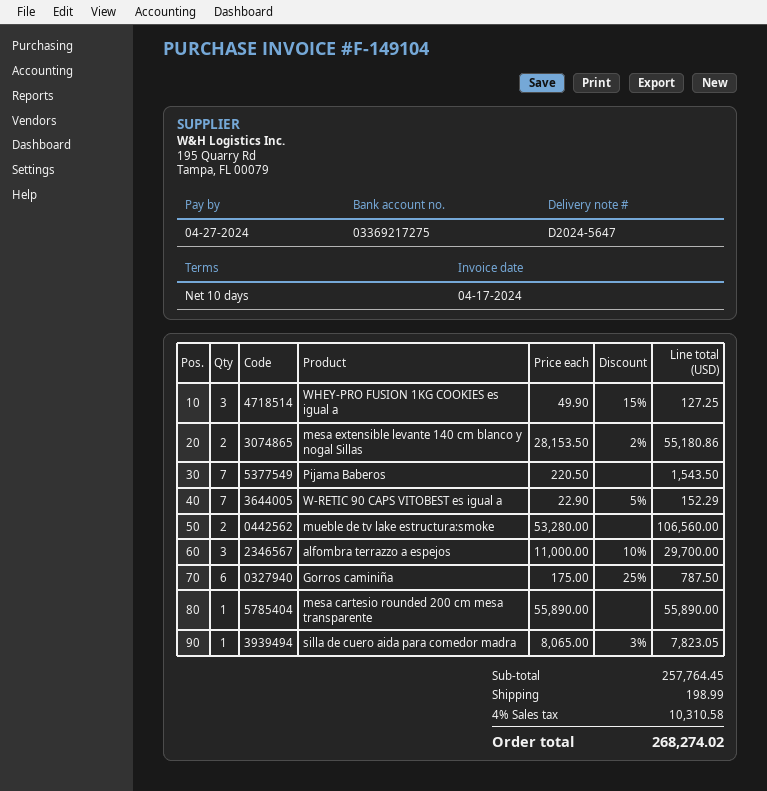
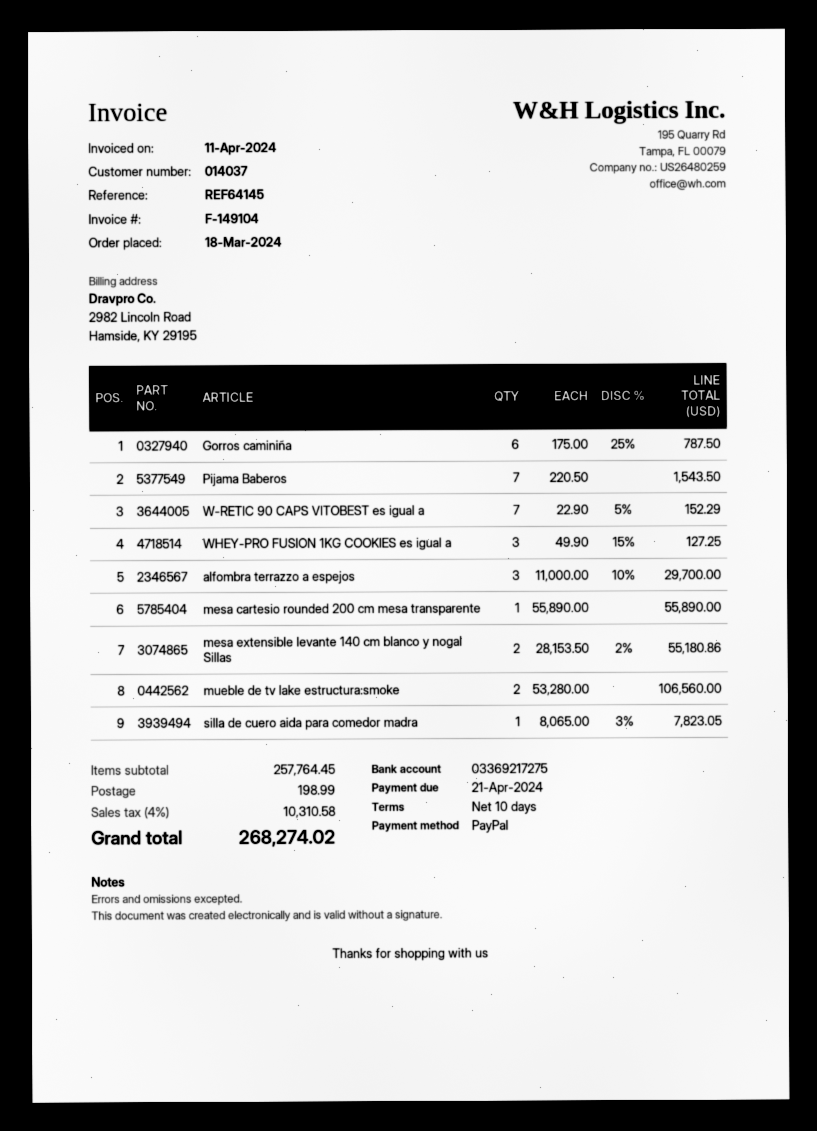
invoice date: 2024-04-17 -> 2024-04-11
due date: 2024-04-27 -> 2024-04-21

